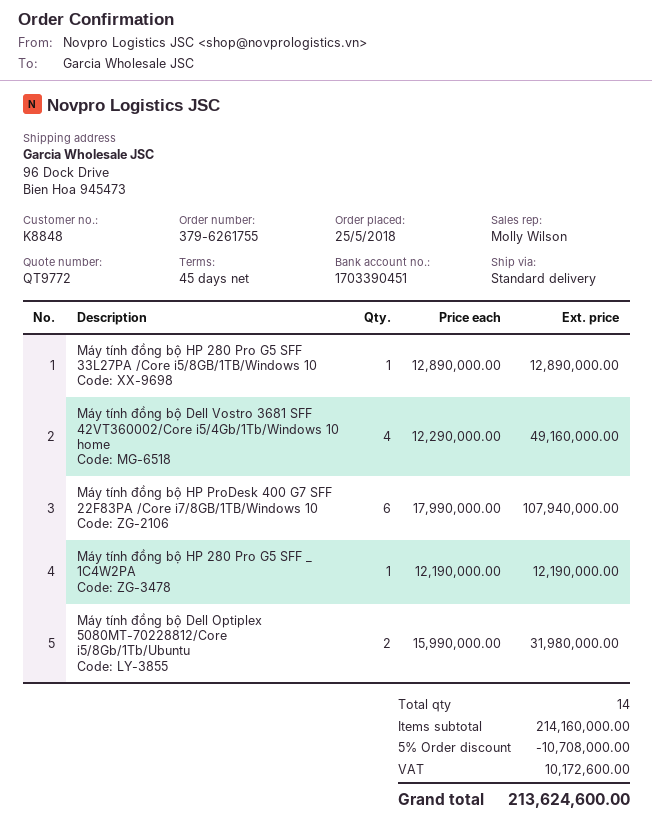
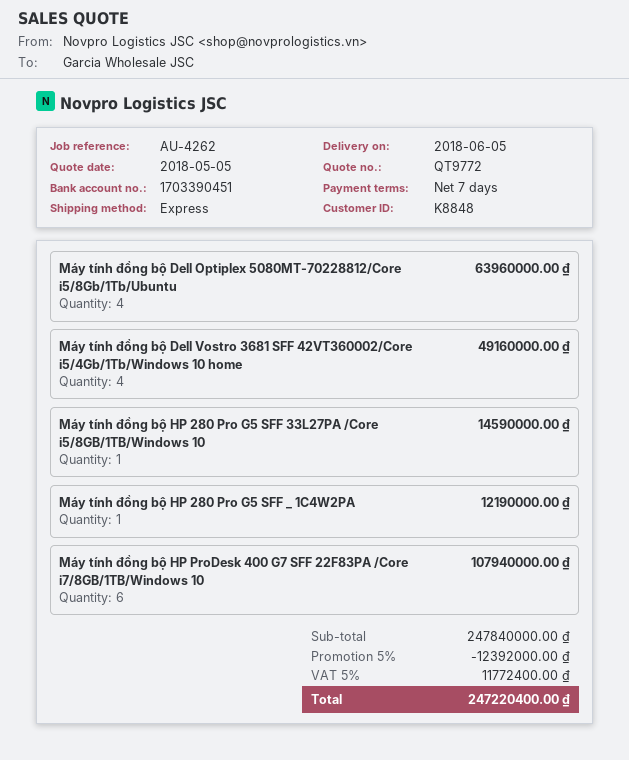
payment terms: 45 days -> 7 days
shipping method: standard -> express
Máy tính đồng bộ HP 280 Pro G5 SFF 33L27PA /Core i5/8GB/1TB/Windows 10: 1 for 12890000.00 -> 1 for 14590000.00
Máy tính đồng bộ Dell Optiplex 5080MT-70228812/Core i5/8Gb/1Tb/Ubuntu: 2 for 31980000.00 -> 4 for 63960000.00
subtotal: 214160000.00 -> 247840000.00
discount: 5% = 10708000.00 -> 5% = 12392000.00
tax: 10172600.00 -> 11772400.00
total: 213624600.00 -> 247220400.00

